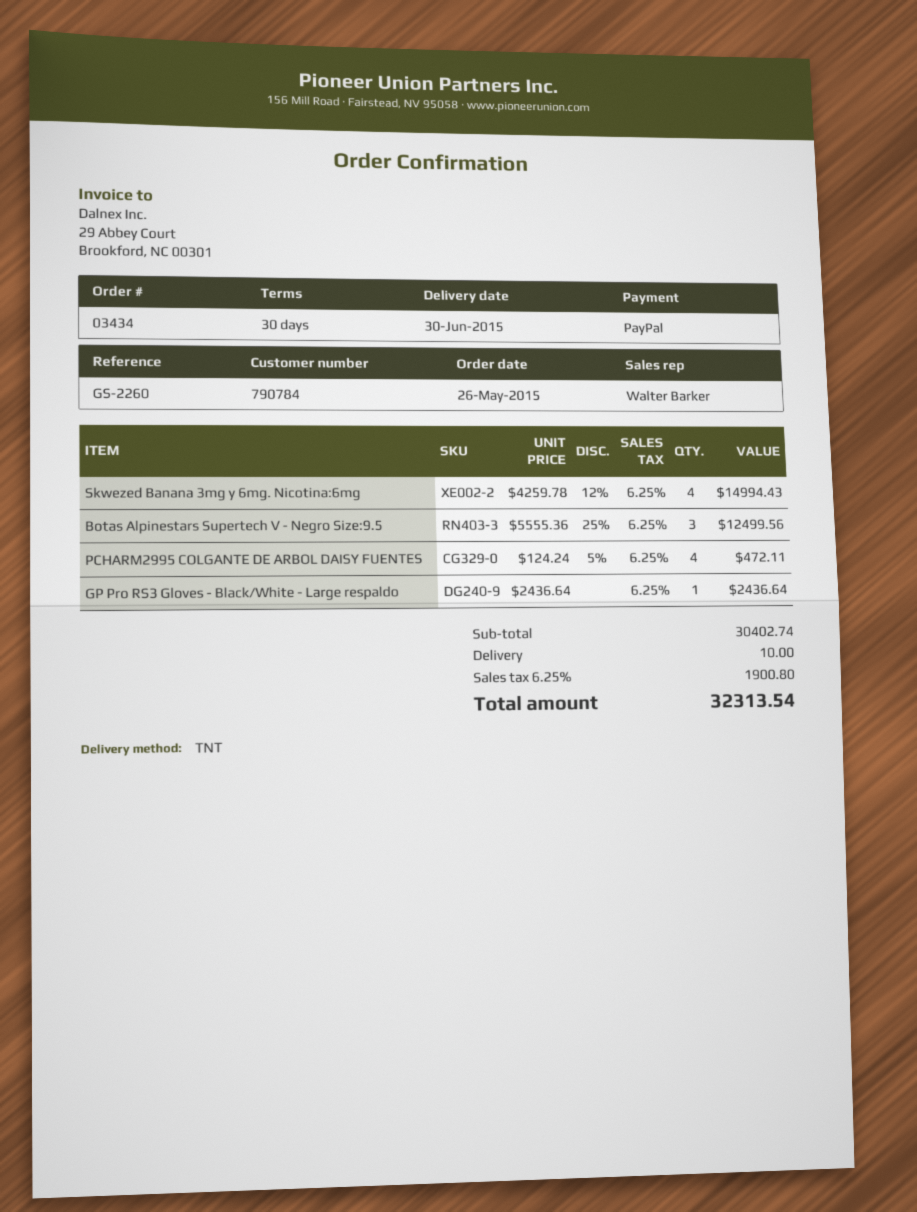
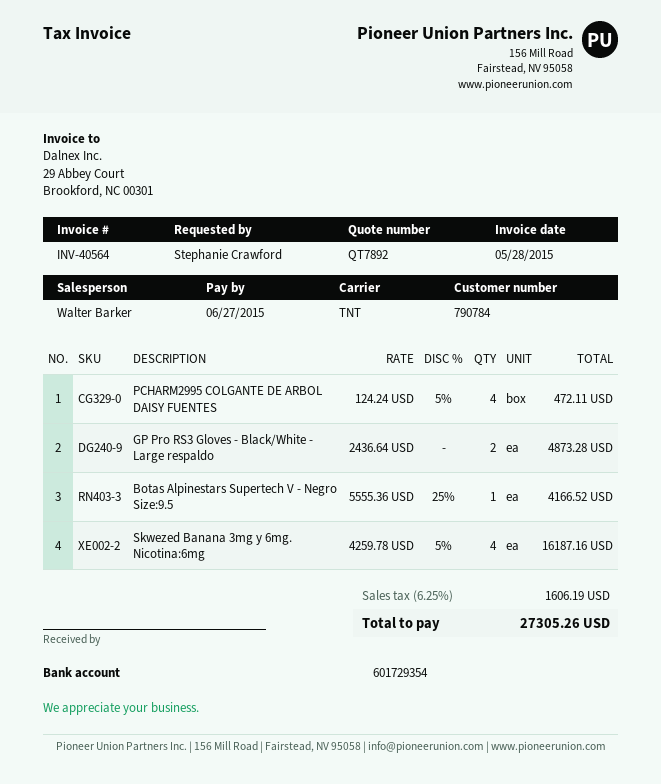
Skwezed Banana 3mg y 6mg. Nicotina:6mg: 4 x 4259.78 - 12% = 14994.43 -> 4 x 4259.78 - 5% = 16187.16
Botas Alpinestars Supertech V - Negro Size:9.5: 3 x 5555.36 - 25% = 12499.56 -> 1 x 5555.36 - 25% = 4166.52
GP Pro RS3 Gloves - Black/White - Large respaldo: 1 x 2436.64 = 2436.64 -> 2 x 2436.64 = 4873.28
shipping: 10.00 -> none
tax: 6.25% = 1900.80 -> 6.25% = 1606.19
total: 32313.54 -> 27305.26

